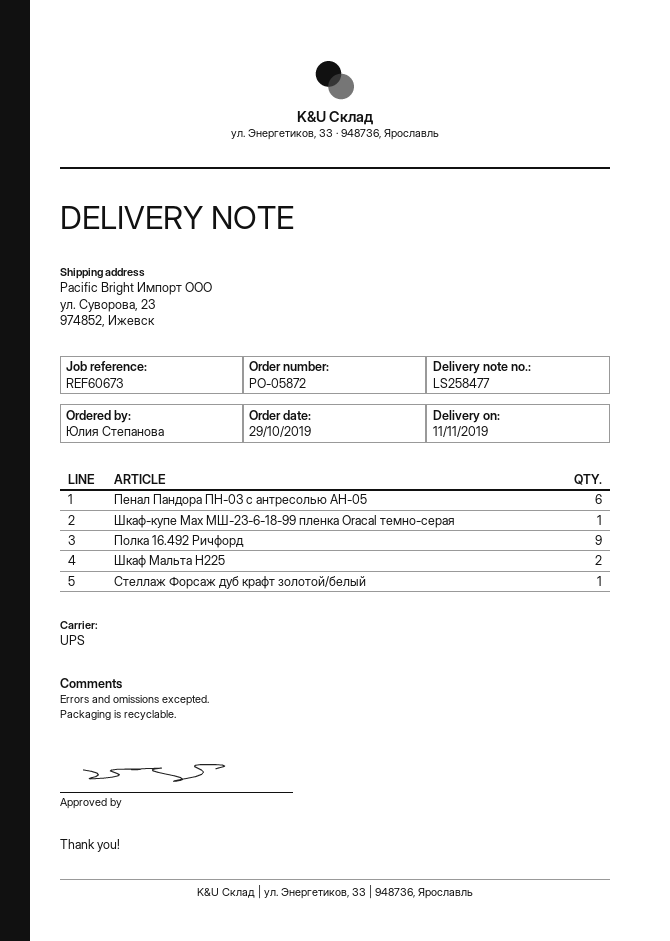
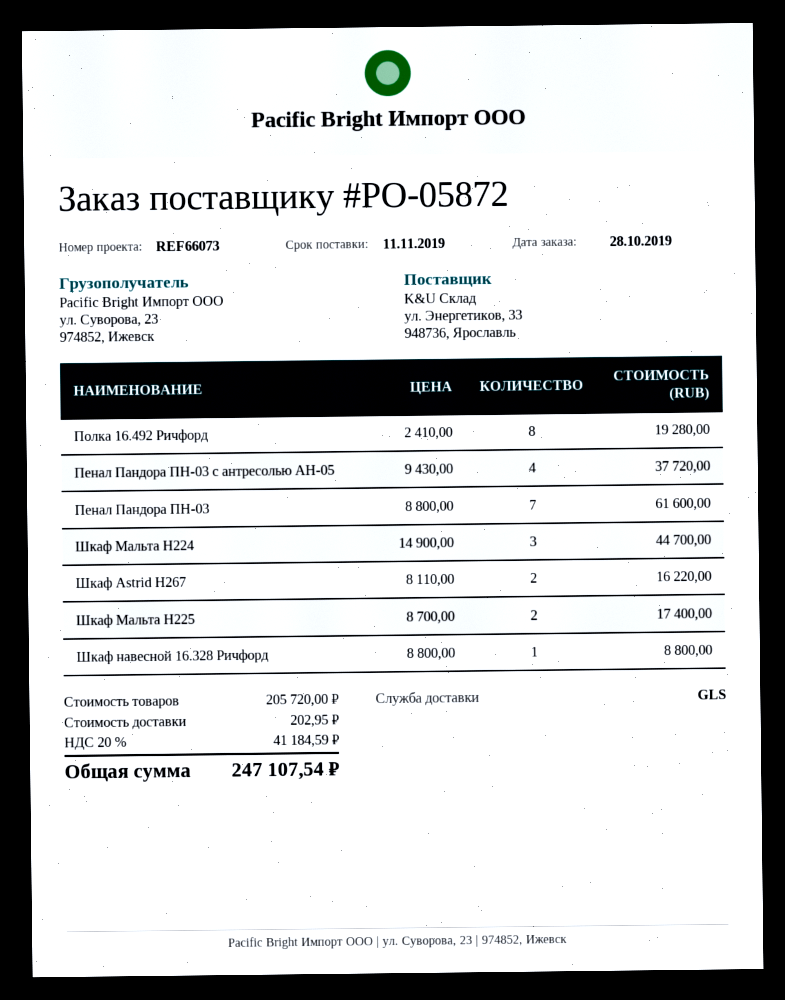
order date: 2019-10-29 -> 2019-10-28
reference: REF60673 -> REF66073
shipping method: UPS -> GLS
Пенал Пандора ПН-03 с антресолью АН-05: 6 -> 4
Шкаф-купе Max МШ-23-6-18-99 пленка Oracal темно-серая: 1 -> none
Полка 16.492 Ричфорд: 9 -> 8
Стеллаж Форсаж дуб крафт золотой/белый: 1 -> none
Пенал Пандора ПН-03: none -> 7
Шкаф Мальта H224: none -> 3
Шкаф Astrid H267: none -> 2
Шкаф навесной 16.328 Ричфорд: none -> 1

